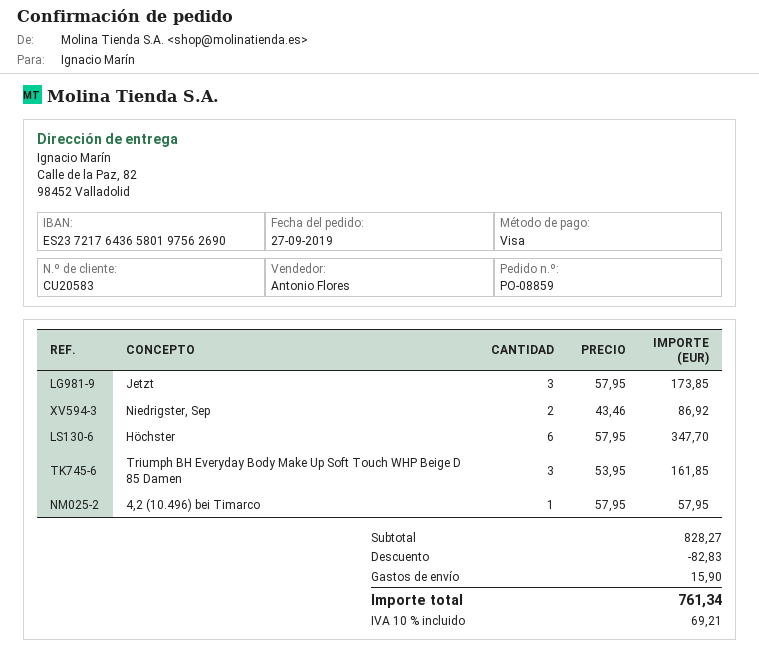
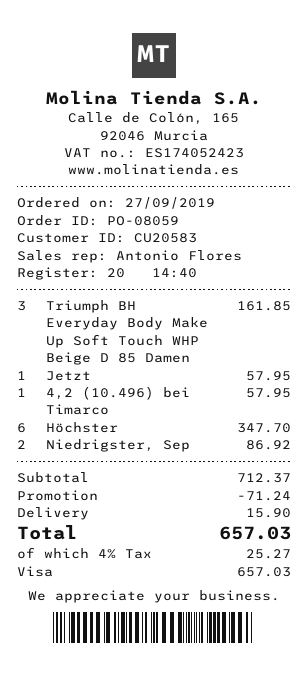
order number: PO-08859 -> PO-08059
Jetzt: 3 for 173.85 -> 1 for 57.95
subtotal: 828.27 -> 712.37
discount: 82.83 -> 71.24
tax: 10% = 69.21 -> 4% = 25.27
total: 761.34 -> 657.03

